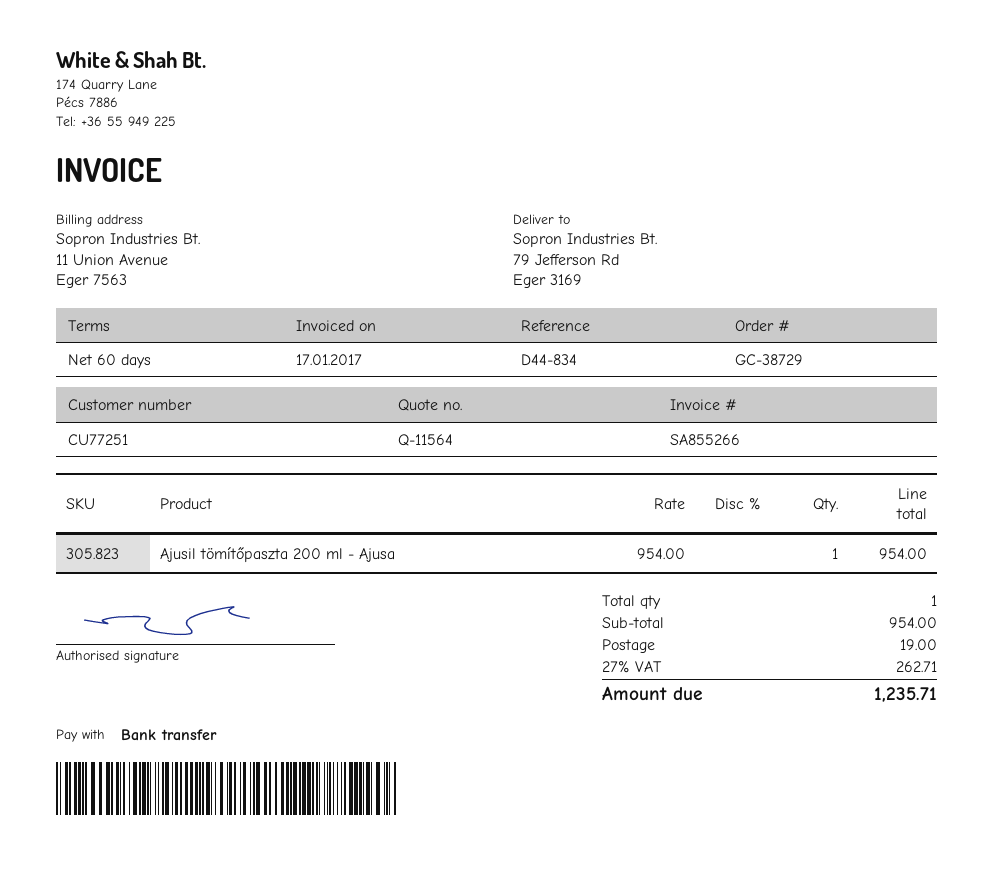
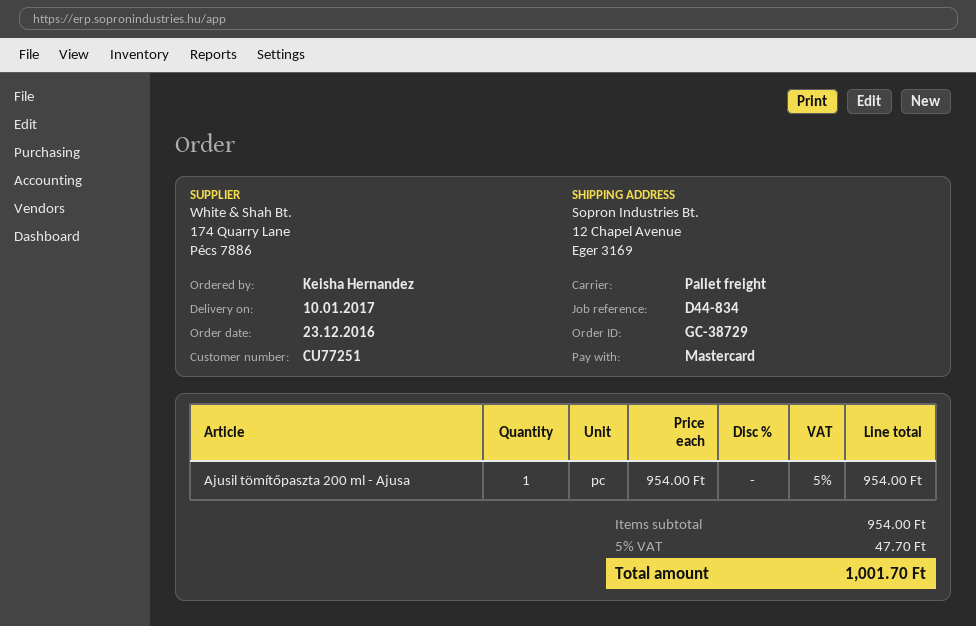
payment method: bank transfer -> Mastercard
ship to: 79 Jefferson Rd, Eger 3169 -> 12 Chapel Avenue, Eger 3169
shipping: 19.00 -> none
tax: 27% = 262.71 -> 5% = 47.70
total: 1235.71 -> 1001.70

